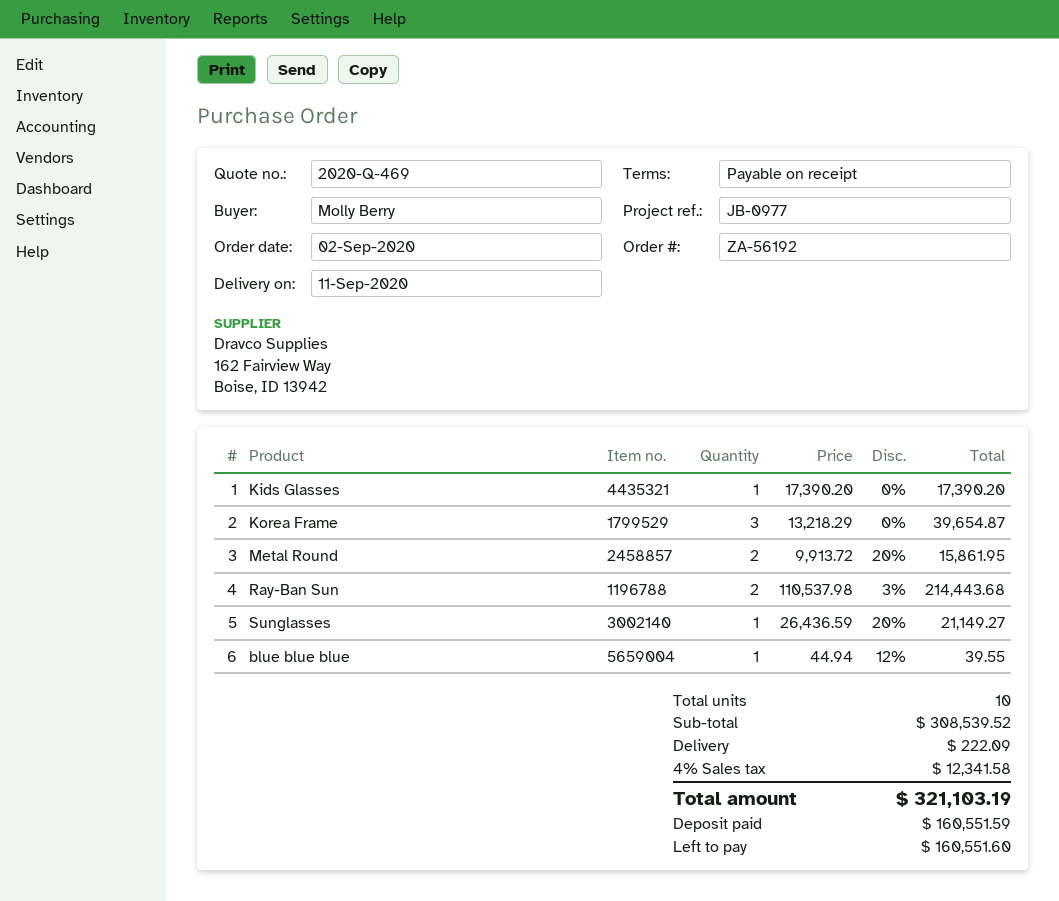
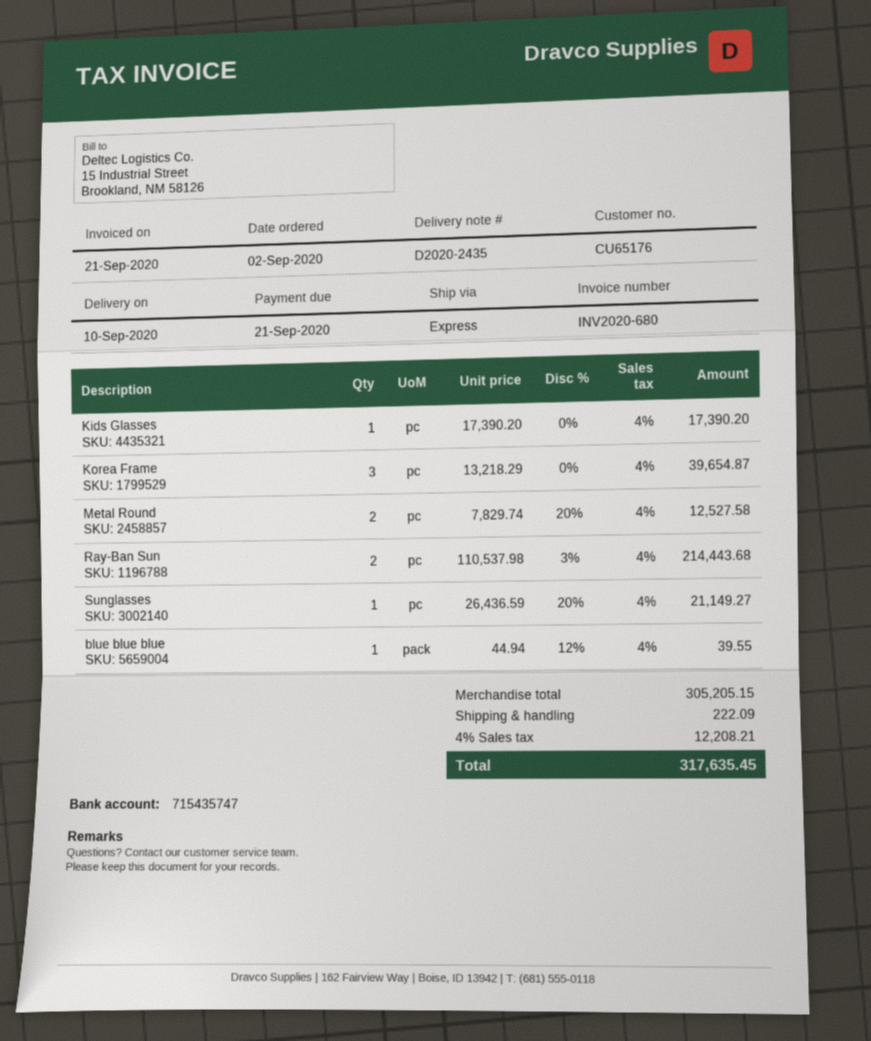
delivery date: 2020-09-11 -> 2020-09-10
Metal Round: 2 x 9913.72 - 20% = 15861.95 -> 2 x 7829.74 - 20% = 12527.58
subtotal: 308539.52 -> 305205.15
tax: 4% = 12341.58 -> 4% = 12208.21
total: 321103.19 -> 317635.45

